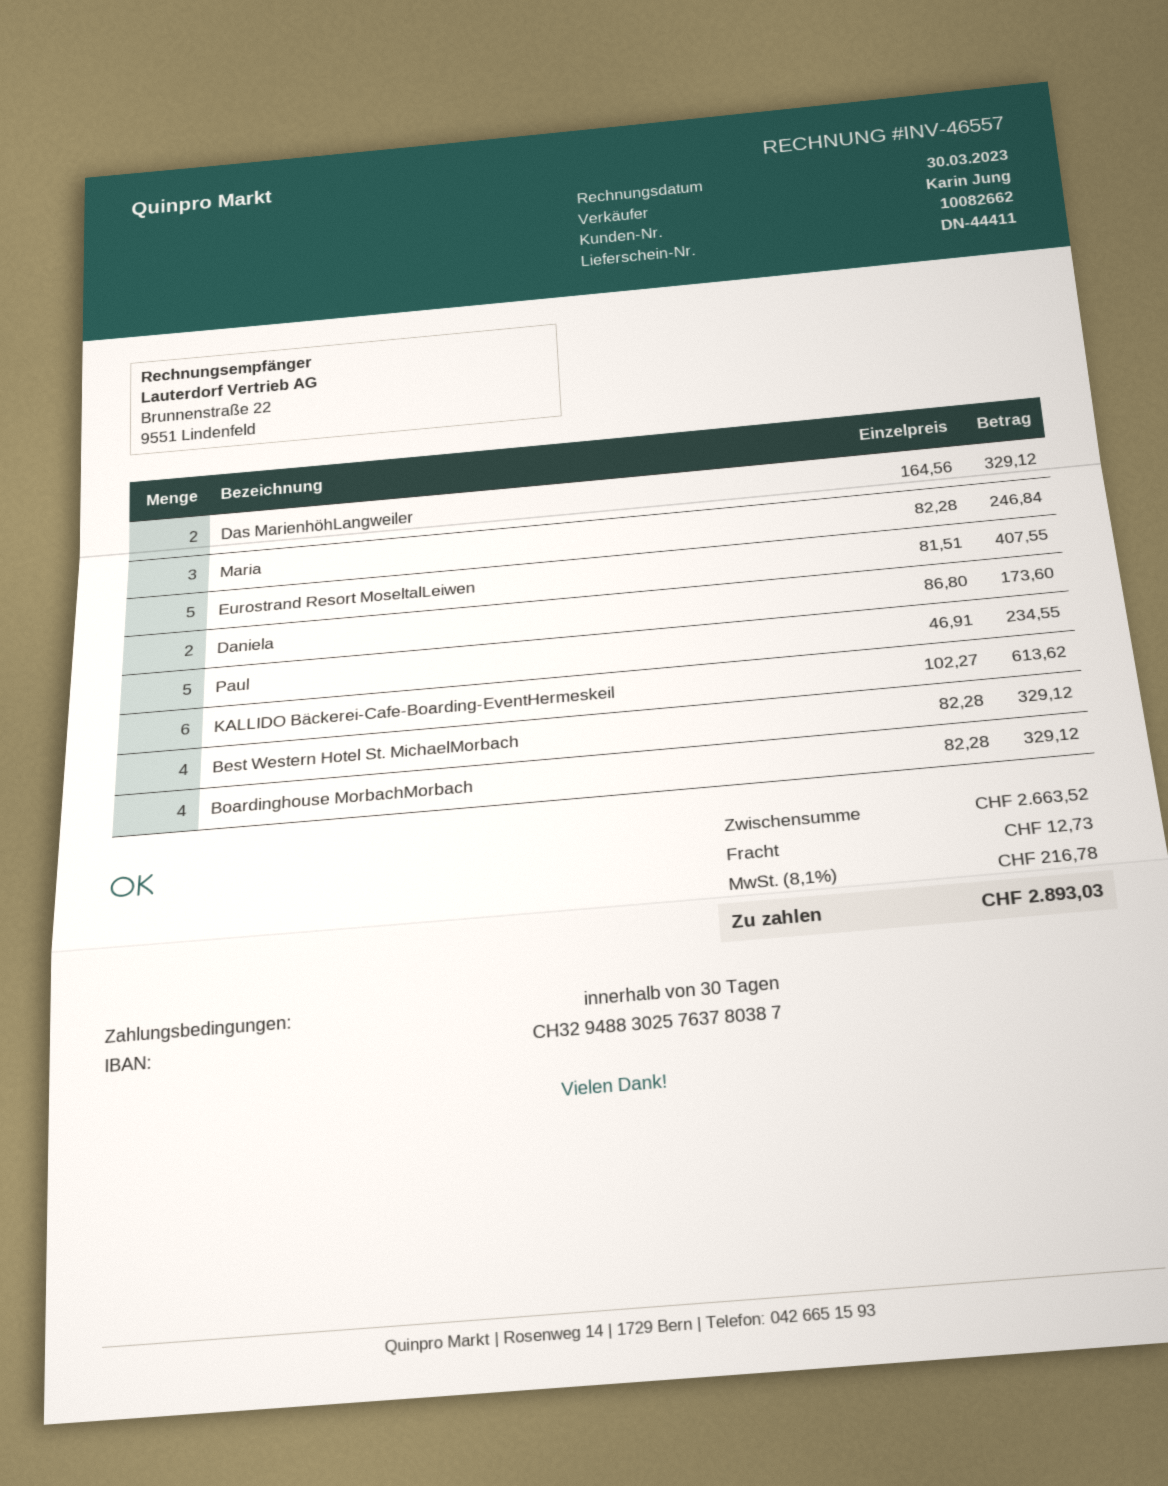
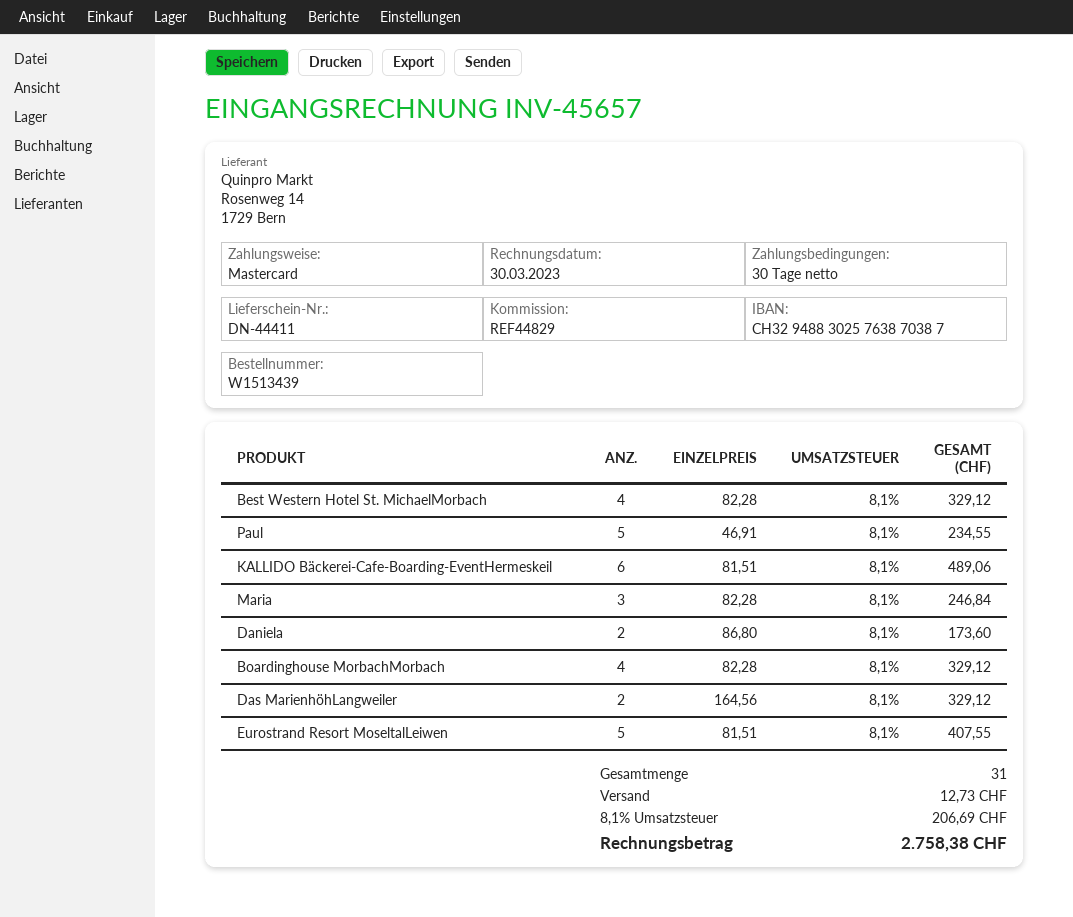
invoice number: INV-46557 -> INV-45657
bank account: CH3294883025763780387 -> CH3294883025763870387
KALLIDO Bäckerei-Cafe-Boarding-EventHermeskeil: 6 x 102.27 = 613.62 -> 6 x 81.51 = 489.06
tax: 8.1% = 216.78 -> 8.1% = 206.69
total: 2893.03 -> 2758.38

